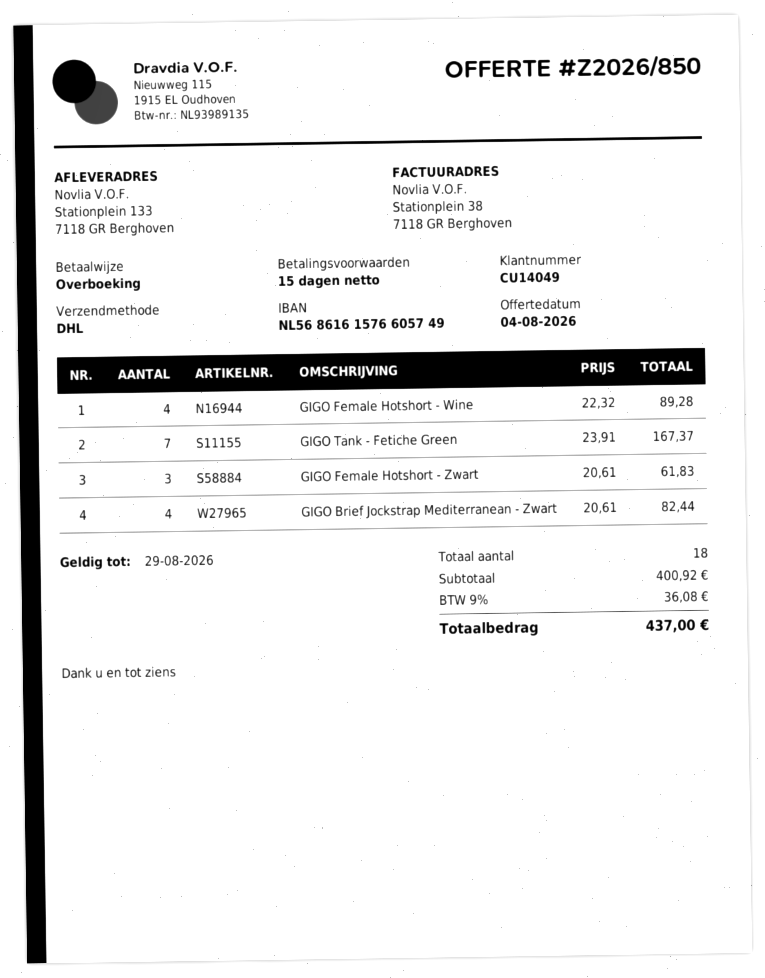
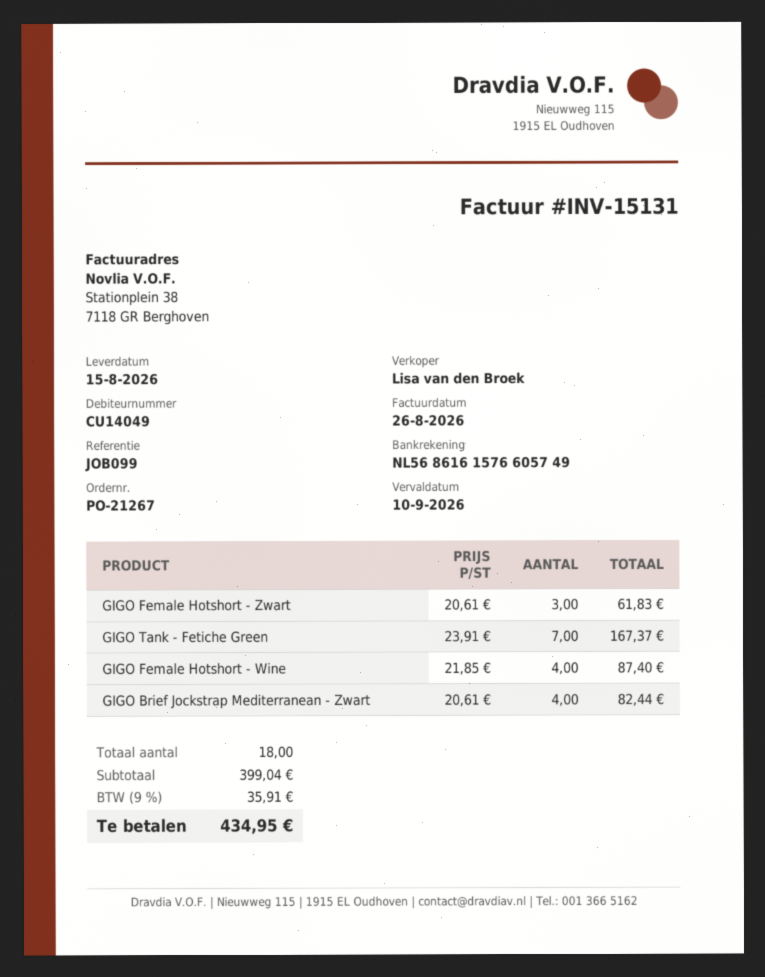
GIGO Female Hotshort - Wine: 4 x 22.32 = 89.28 -> 4 x 21.85 = 87.40
subtotal: 400.92 -> 399.04
tax: 9% = 36.08 -> 9% = 35.91
total: 437.00 -> 434.95

